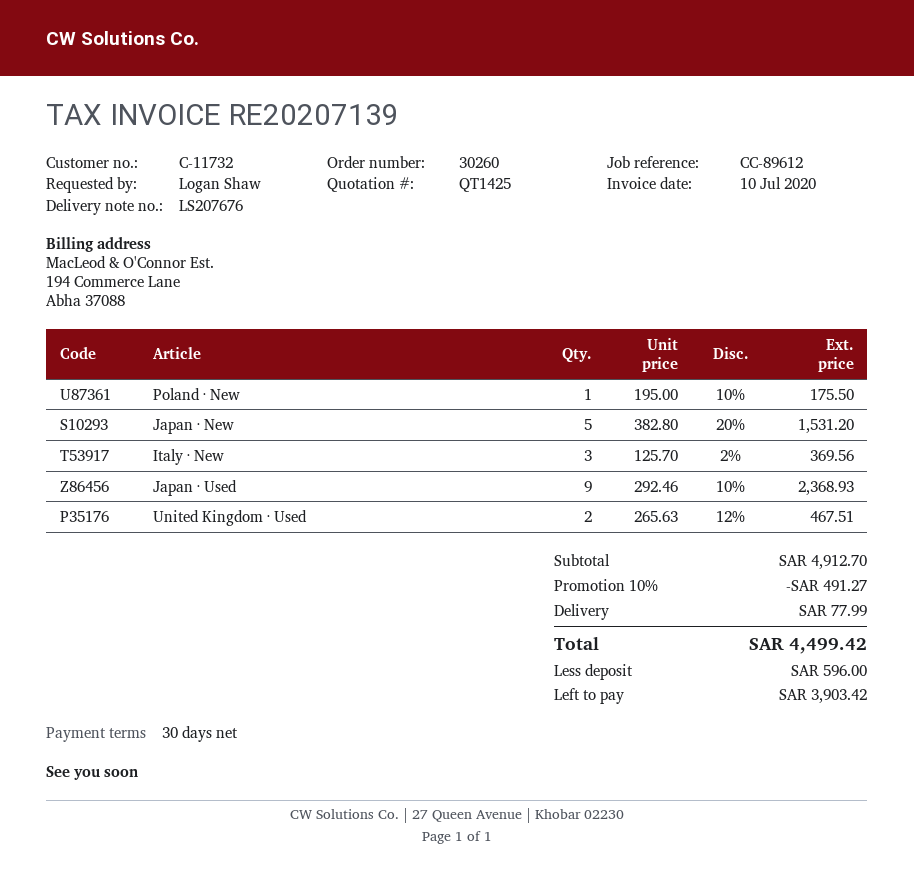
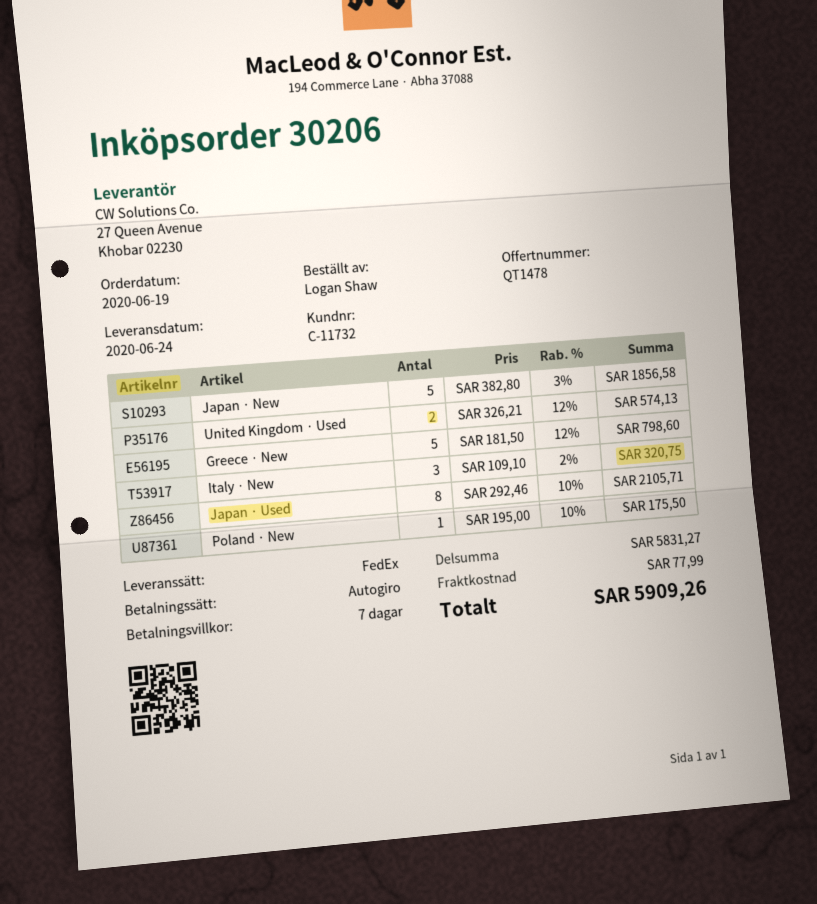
quote number: QT1425 -> QT1478
order number: 30260 -> 30206
payment terms: 30 days -> 7 days
Japan · New: 5 x 382.80 - 20% = 1531.20 -> 5 x 382.80 - 3% = 1856.58
Italy · New: 3 x 125.70 - 2% = 369.56 -> 3 x 109.10 - 2% = 320.75
Japan · Used: 9 x 292.46 - 10% = 2368.93 -> 8 x 292.46 - 10% = 2105.71
United Kingdom · Used: 2 x 265.63 - 12% = 467.51 -> 2 x 326.21 - 12% = 574.13
Greece · New: none -> 5 x 181.50 - 12% = 798.60
subtotal: 4912.70 -> 5831.27
discount: 10% = 491.27 -> none
total: 4499.42 -> 5909.26

